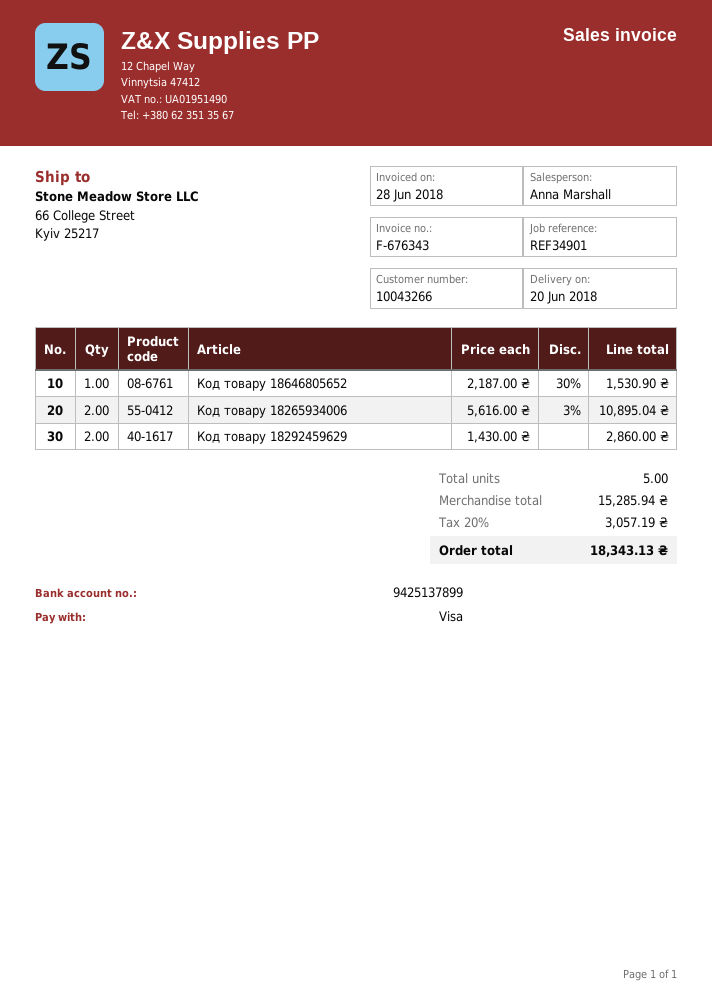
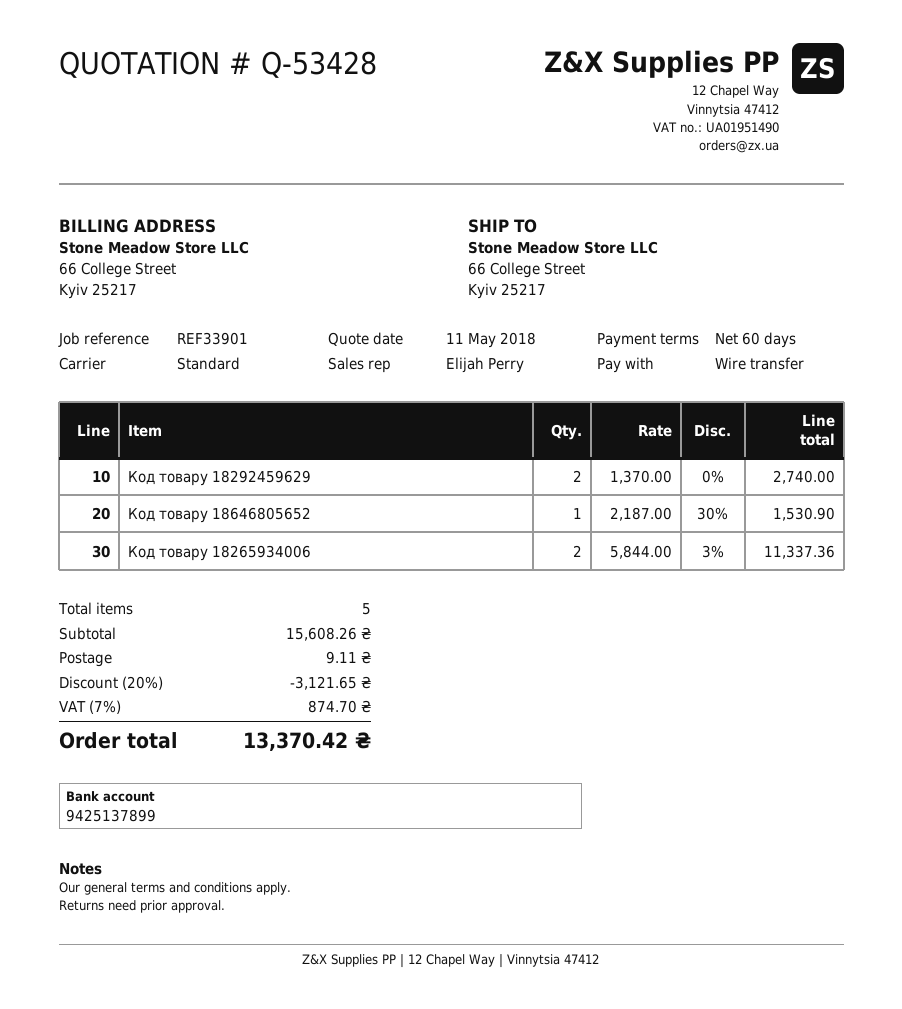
reference: REF34901 -> REF33901
sales rep: Anna Marshall -> Elijah Perry
payment method: Visa -> bank transfer
Код товару 18265934006: 2 x 5616.00 - 3% = 10895.04 -> 2 x 5844.00 - 3% = 11337.36
Код товару 18292459629: 2 x 1430.00 = 2860.00 -> 2 x 1370.00 = 2740.00
subtotal: 15285.94 -> 15608.26
discount: none -> 20% = 3121.65
shipping: none -> 9.11
tax: 20% = 3057.19 -> 7% = 874.70
total: 18343.13 -> 13370.42

